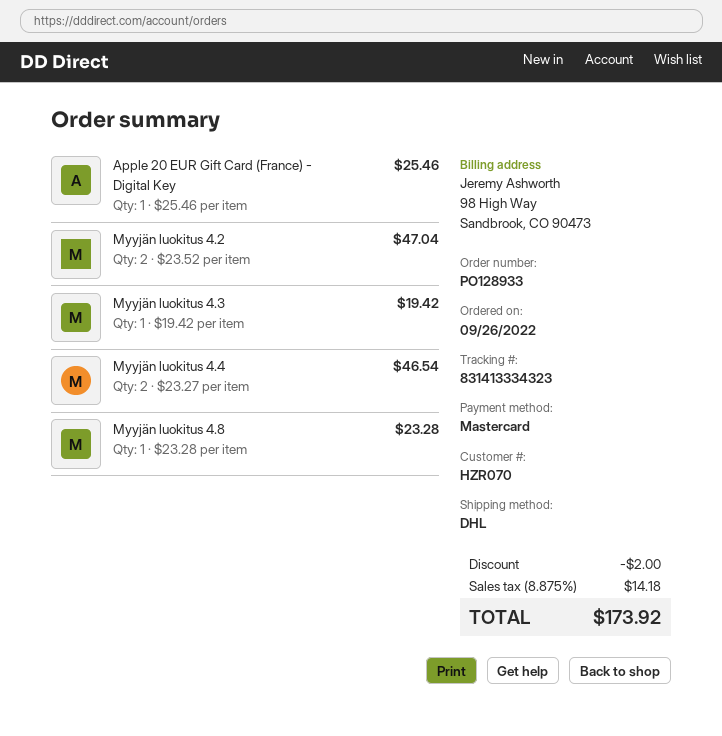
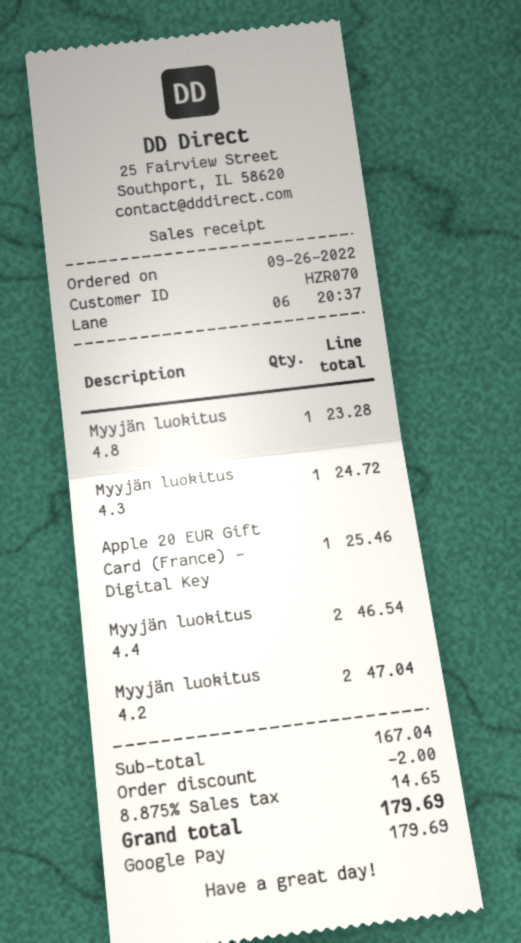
payment method: Mastercard -> Google Pay
Myyjän luokitus 4.3: 1 for 19.42 -> 1 for 24.72
tax: 8.875% = 14.18 -> 8.875% = 14.65
total: 173.92 -> 179.69

